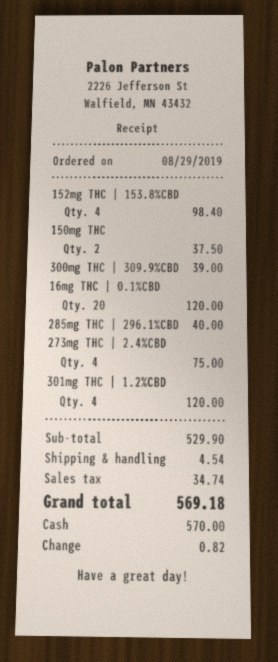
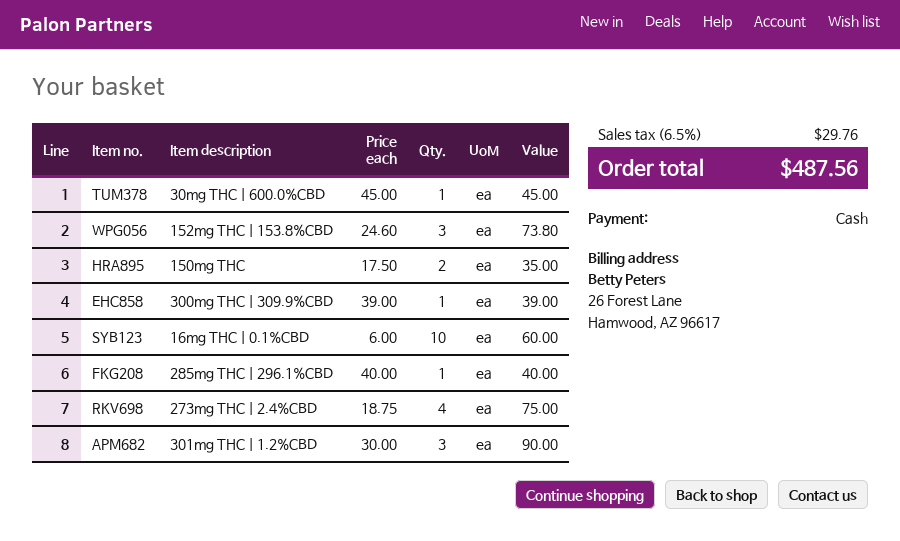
152mg THC | 153.8%CBD: 4 for 98.40 -> 3 for 73.80
150mg THC: 2 for 37.50 -> 2 for 35.00
16mg THC | 0.1%CBD: 20 for 120.00 -> 10 for 60.00
301mg THC | 1.2%CBD: 4 for 120.00 -> 3 for 90.00
30mg THC | 600.0%CBD: none -> 1 for 45.00
shipping: 4.54 -> none
tax: 34.74 -> 29.76
total: 569.18 -> 487.56

